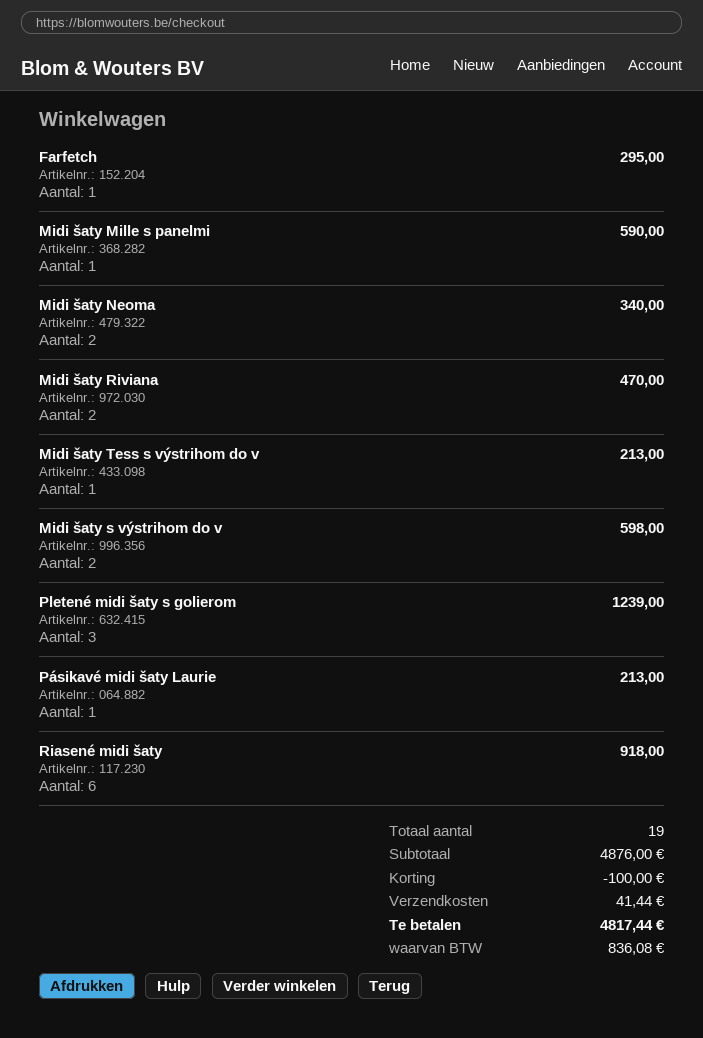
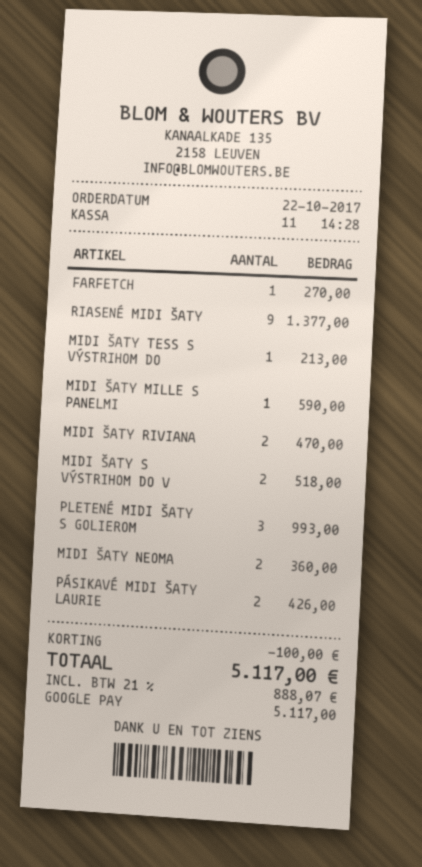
Farfetch: 1 for 295.00 -> 1 for 270.00
Midi šaty Neoma: 2 for 340.00 -> 2 for 360.00
Midi šaty s výstrihom do v: 2 for 598.00 -> 2 for 518.00
Pletené midi šaty s golierom: 3 for 1239.00 -> 3 for 993.00
Pásikavé midi šaty Laurie: 1 for 213.00 -> 2 for 426.00
Riasené midi šaty: 6 for 918.00 -> 9 for 1377.00
shipping: 41.44 -> none
tax: 836.08 -> 888.07
total: 4817.44 -> 5117.00

